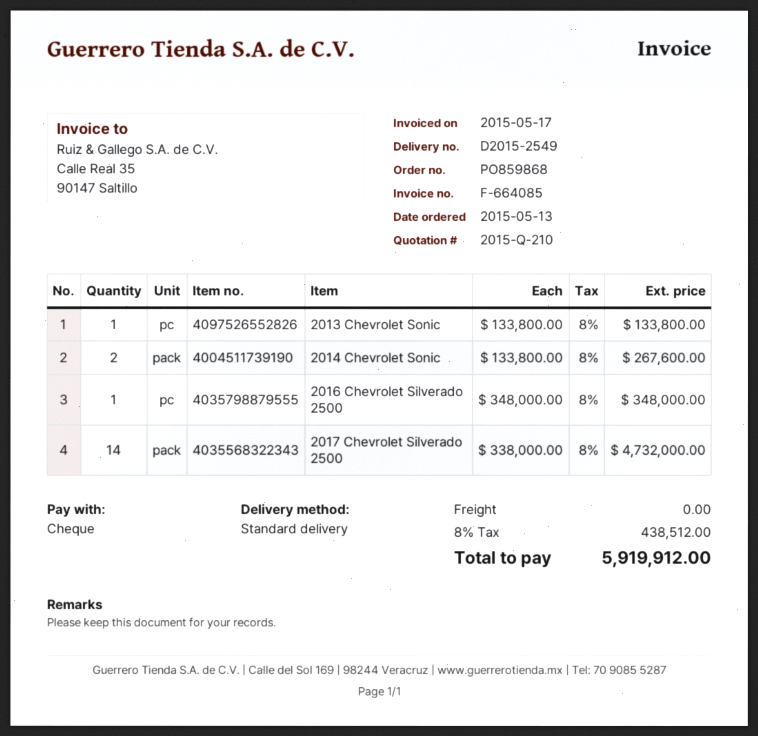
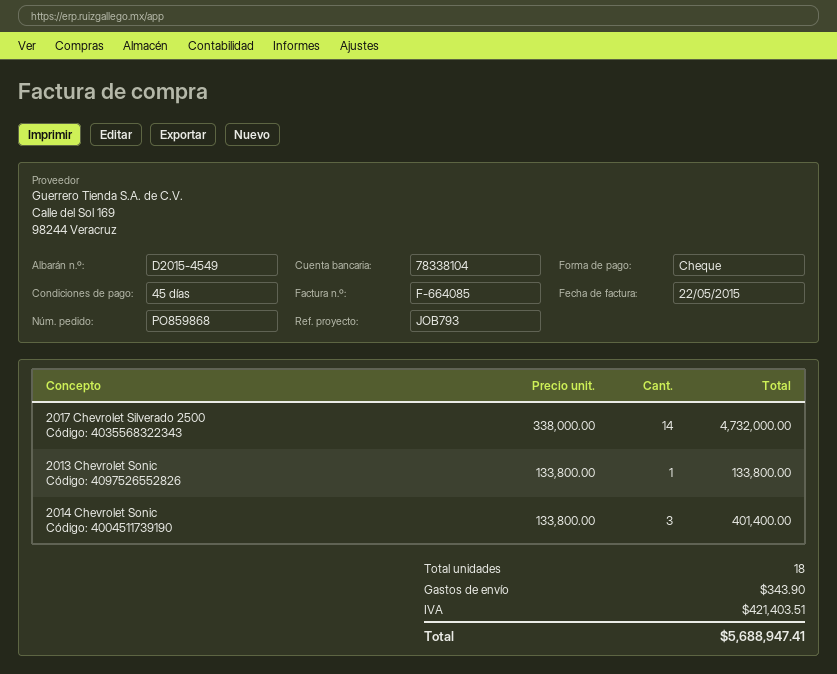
delivery note number: D2015-2549 -> D2015-4549
invoice date: 2015-05-17 -> 2015-05-22
2014 Chevrolet Sonic: 2 x 133800.00 = 267600.00 -> 3 x 133800.00 = 401400.00
2016 Chevrolet Silverado 2500: 1 x 348000.00 = 348000.00 -> none
shipping: 0.00 -> 343.90
tax: 438512.00 -> 421403.51
total: 5919912.00 -> 5688947.41

